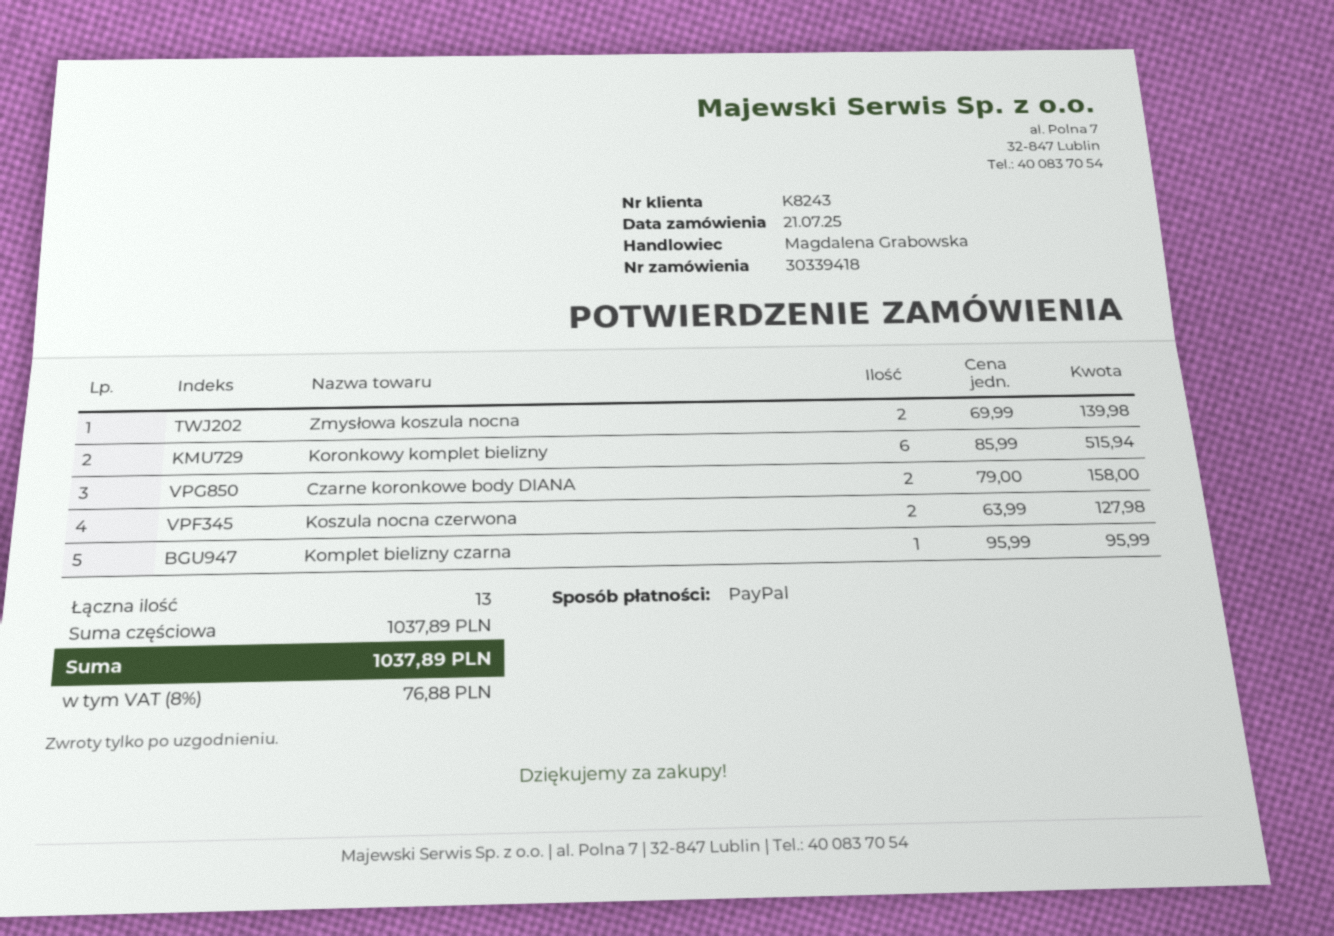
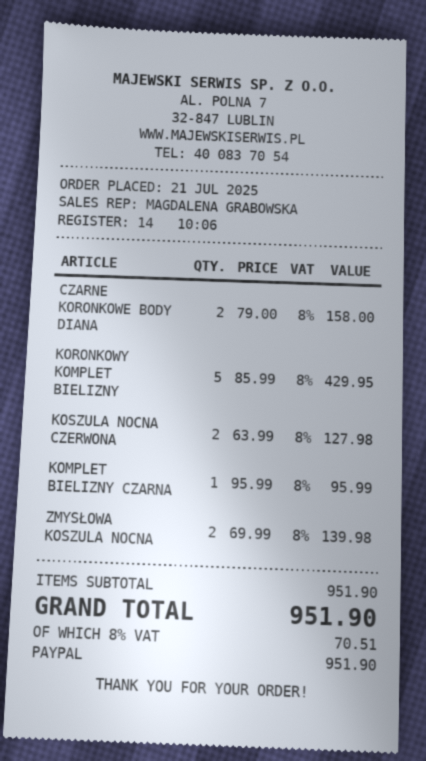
Koronkowy komplet bielizny: 6 x 85.99 = 515.94 -> 5 x 85.99 = 429.95
subtotal: 1037.89 -> 951.90
tax: 8% = 76.88 -> 8% = 70.51
total: 1037.89 -> 951.90

